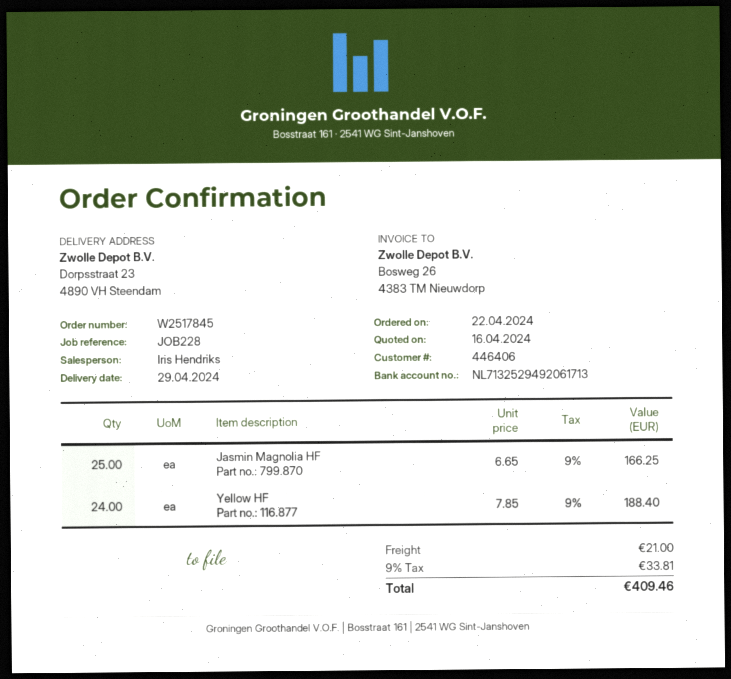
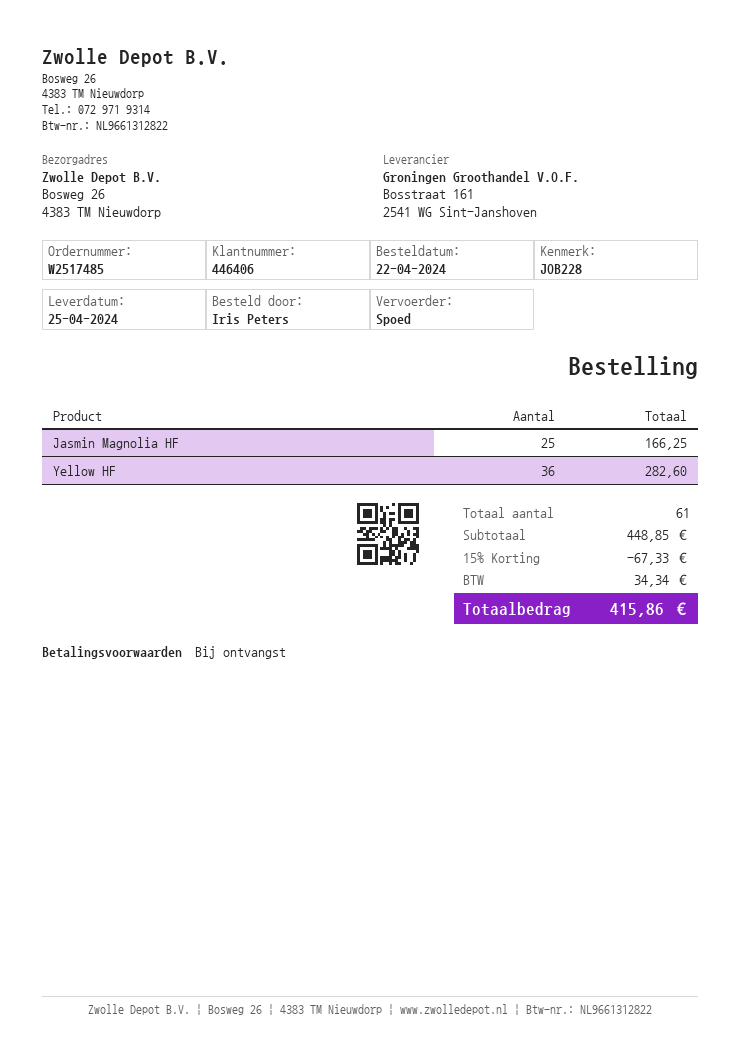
order number: W2517845 -> W2517485
delivery date: 2024-04-29 -> 2024-04-25
ship to: Dorpsstraat 23, 4890 VH Steendam -> Bosweg 26, 4383 TM Nieuwdorp
Yellow HF: 24 for 188.40 -> 36 for 282.60
discount: none -> 15% = 67.33
shipping: 21.00 -> none
tax: 33.81 -> 34.34
total: 409.46 -> 415.86

